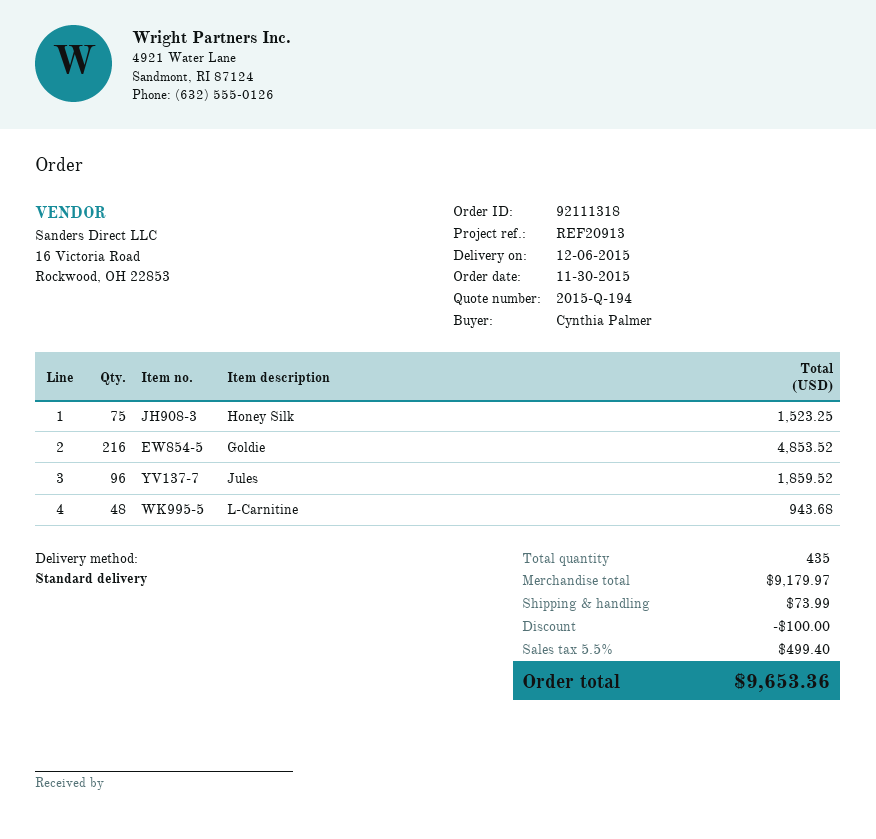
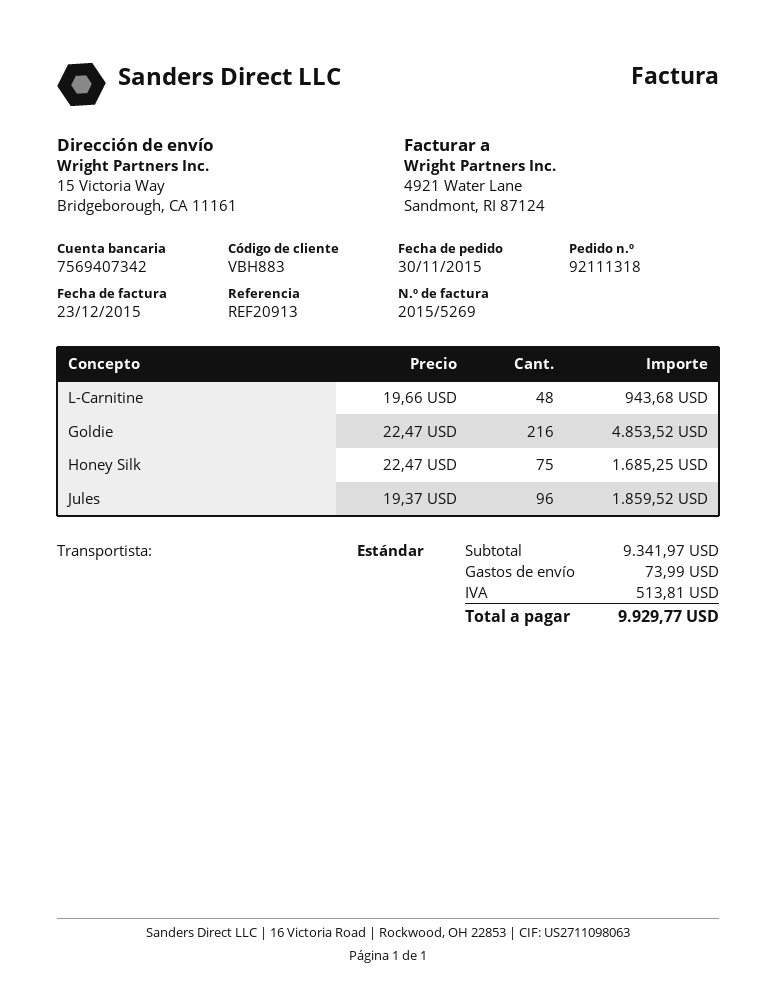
Honey Silk: 75 for 1523.25 -> 75 for 1685.25
subtotal: 9179.97 -> 9341.97
discount: 100.00 -> none
tax: 499.40 -> 513.81
total: 9653.36 -> 9929.77

